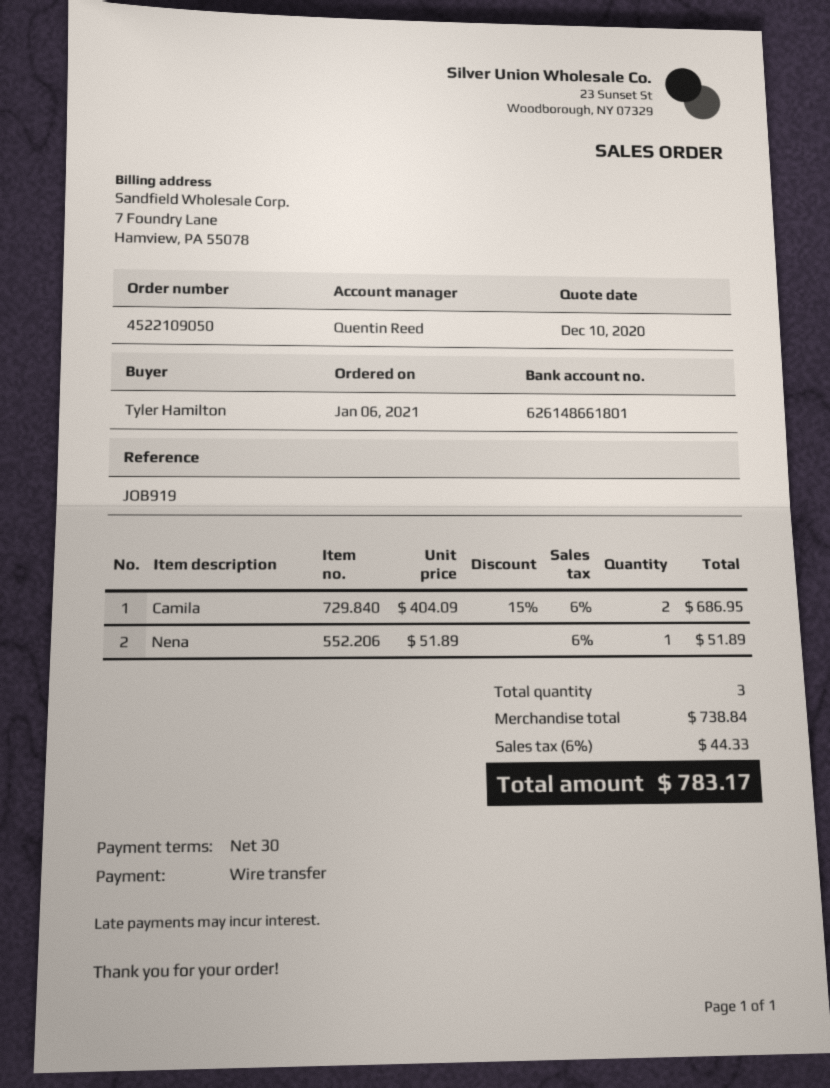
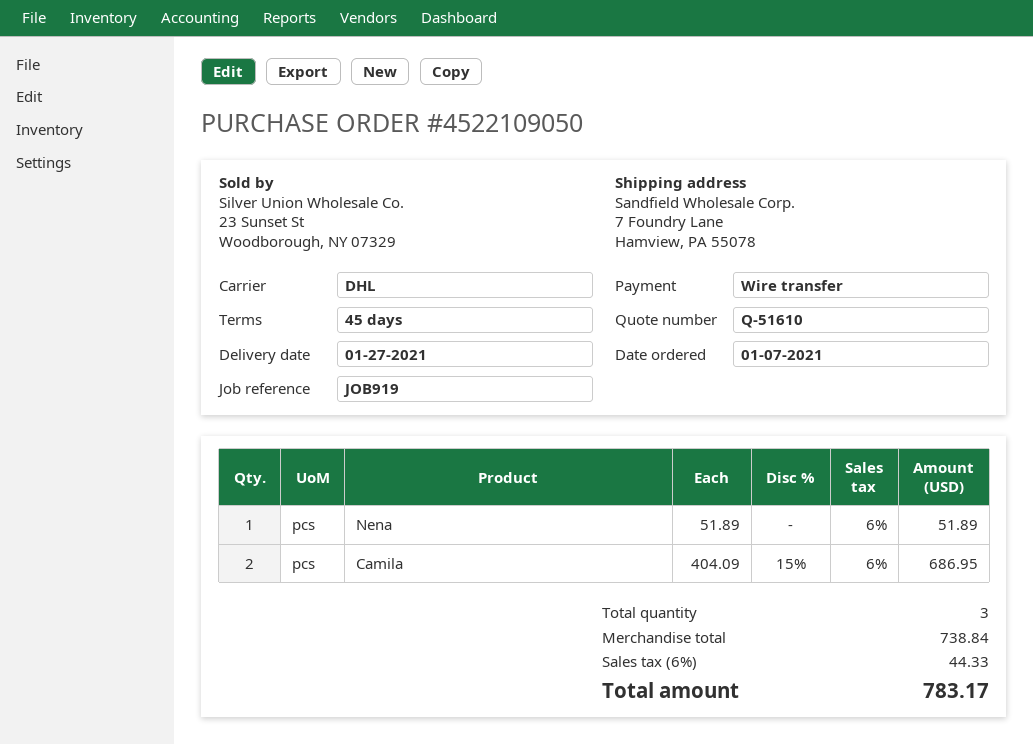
order date: 2021-01-06 -> 2021-01-07
payment terms: 30 days -> 45 days

